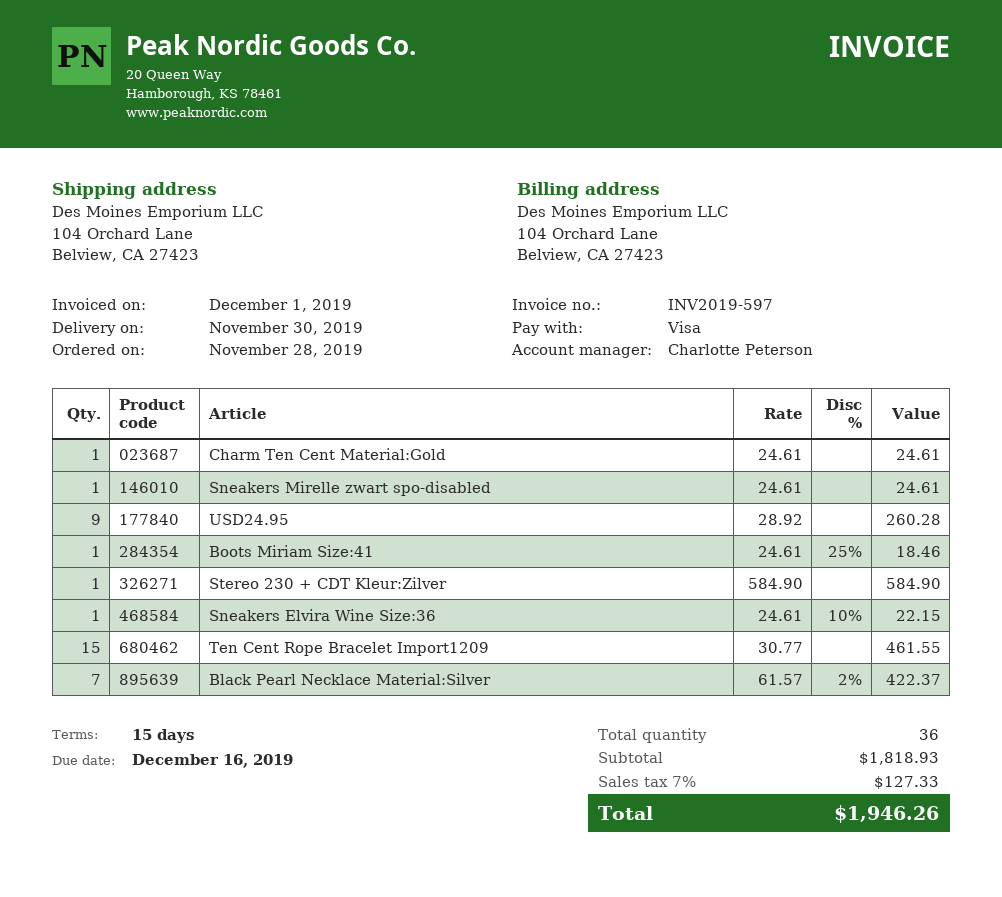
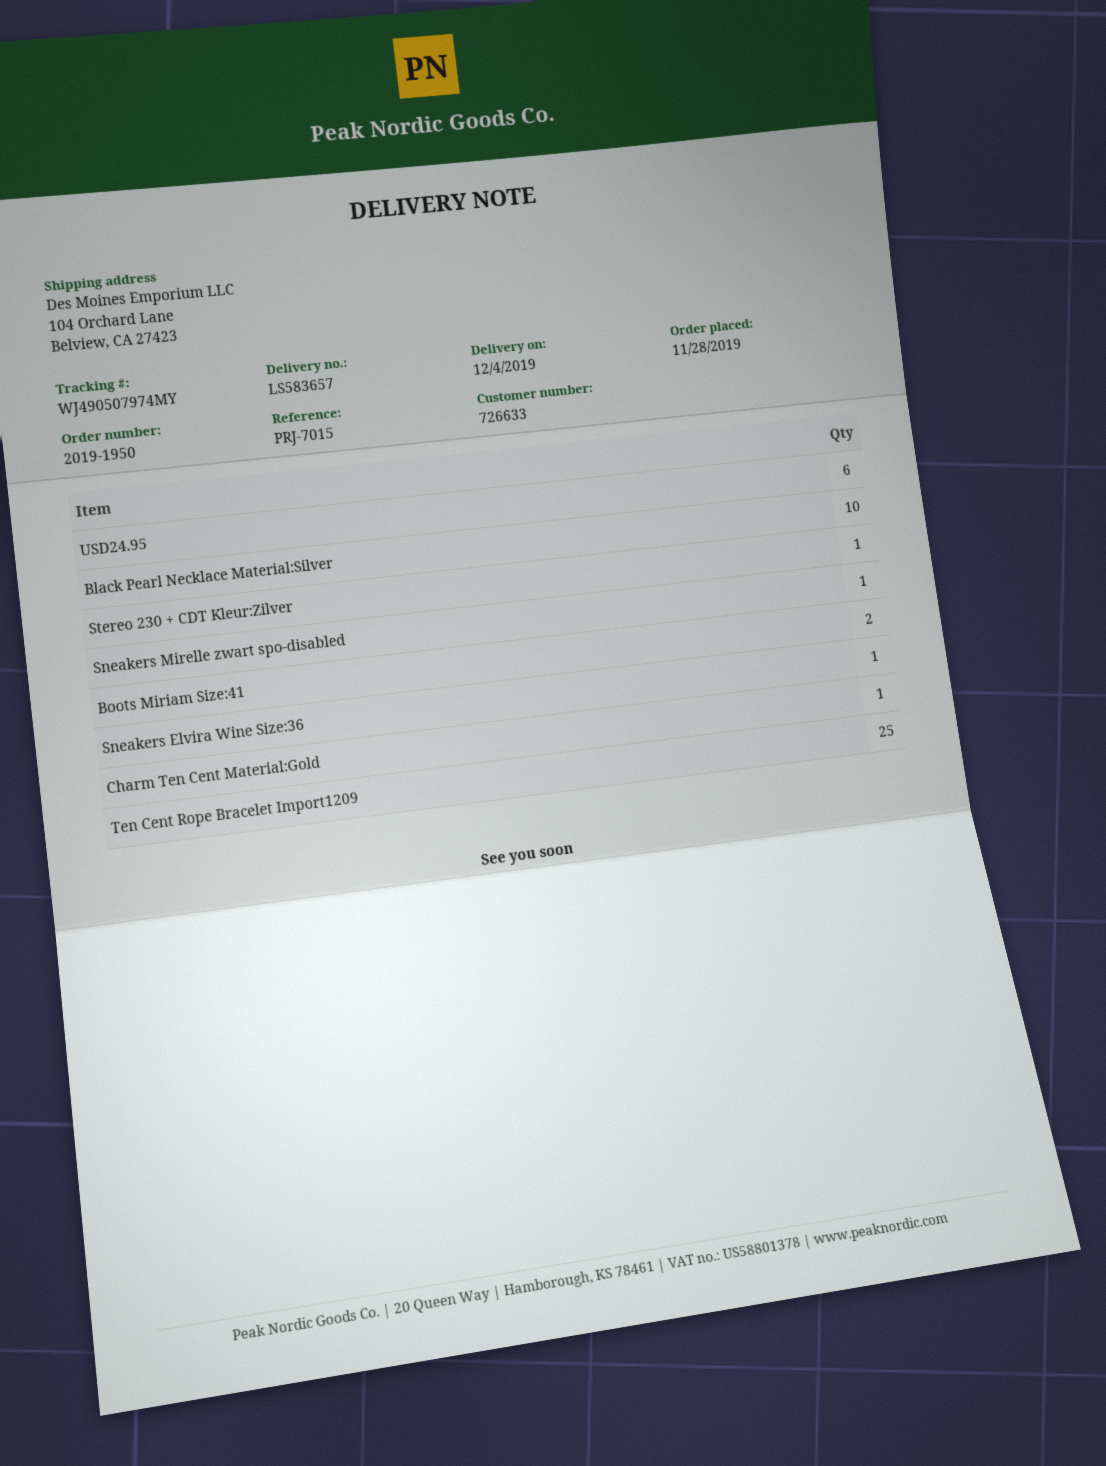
delivery date: 2019-11-30 -> 2019-12-04
USD24.95: 9 -> 6
Boots Miriam Size:41: 1 -> 2
Ten Cent Rope Bracelet Import1209: 15 -> 25
Black Pearl Necklace Material:Silver: 7 -> 10

